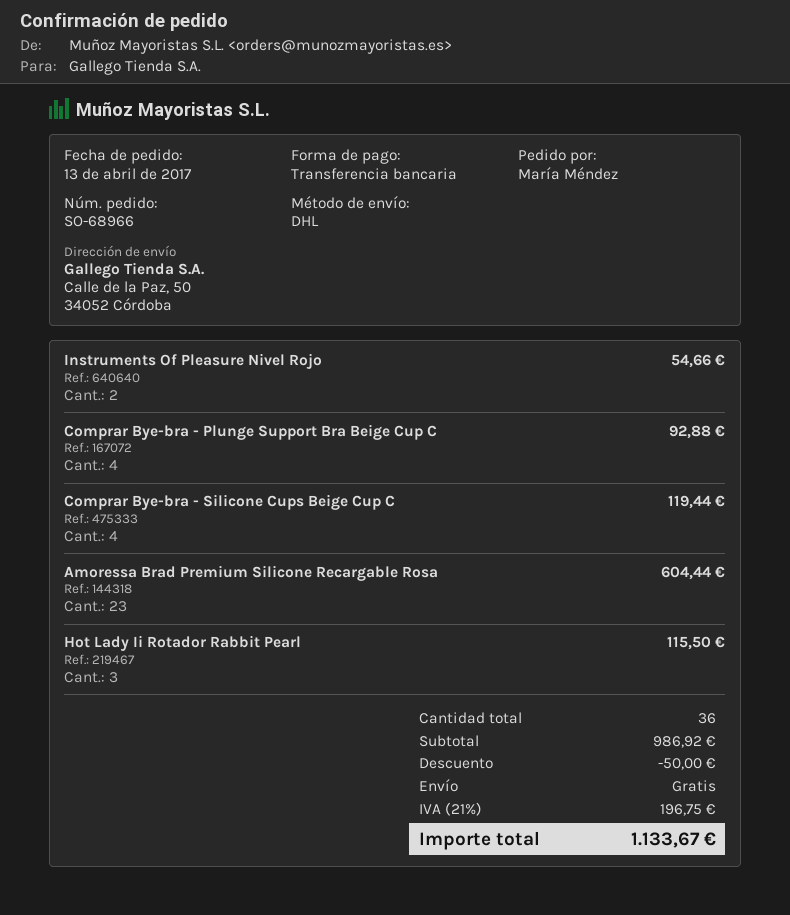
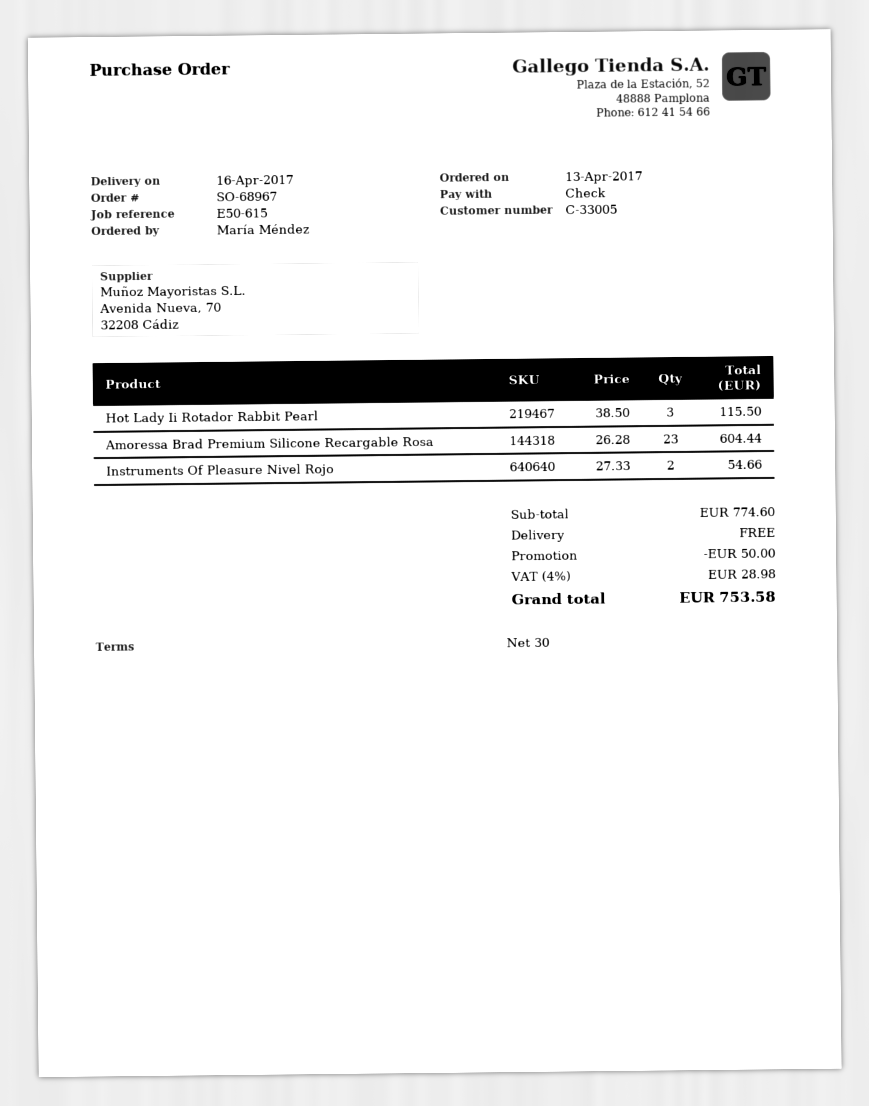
order number: SO-68966 -> SO-68967
payment method: bank transfer -> cheque
Comprar Bye-bra - Plunge Support Bra Beige Cup C: 4 for 92.88 -> none
Comprar Bye-bra - Silicone Cups Beige Cup C: 4 for 119.44 -> none
subtotal: 986.92 -> 774.60
tax: 21% = 196.75 -> 4% = 28.98
total: 1133.67 -> 753.58

